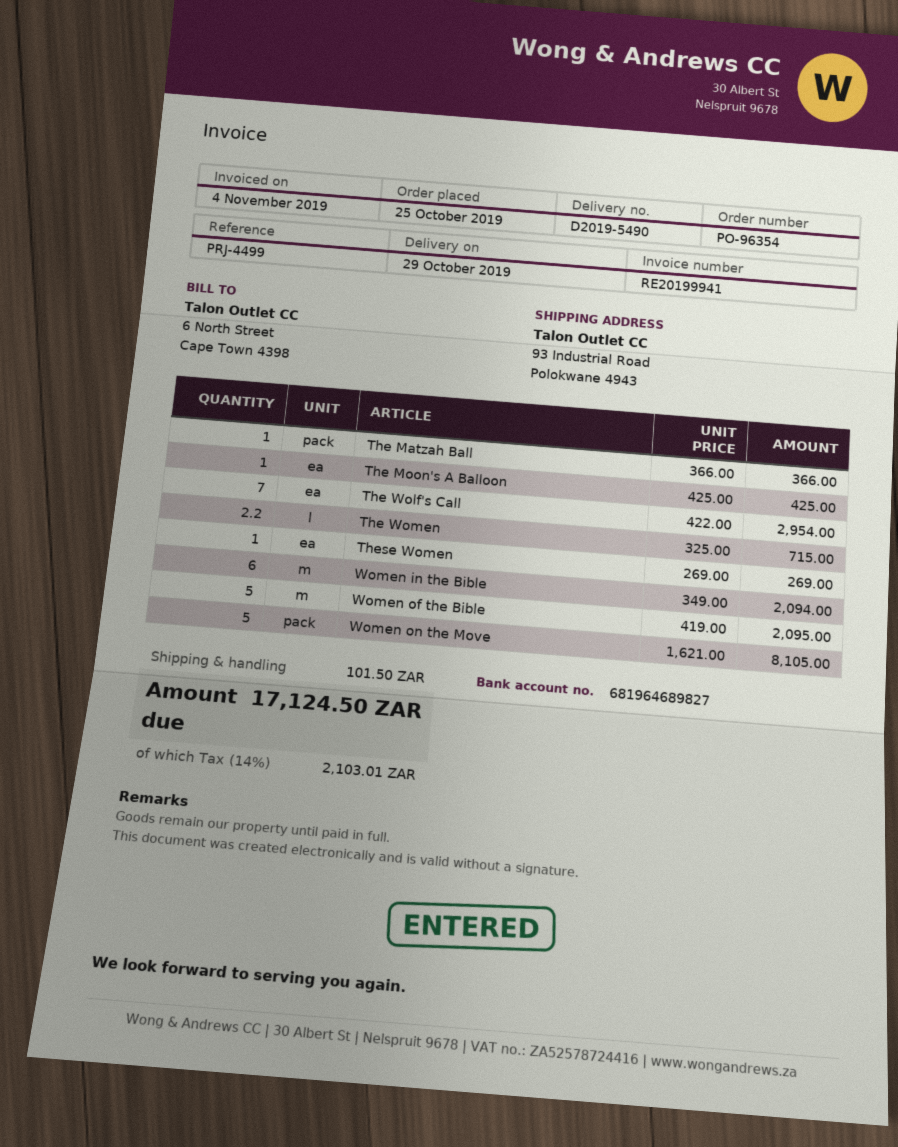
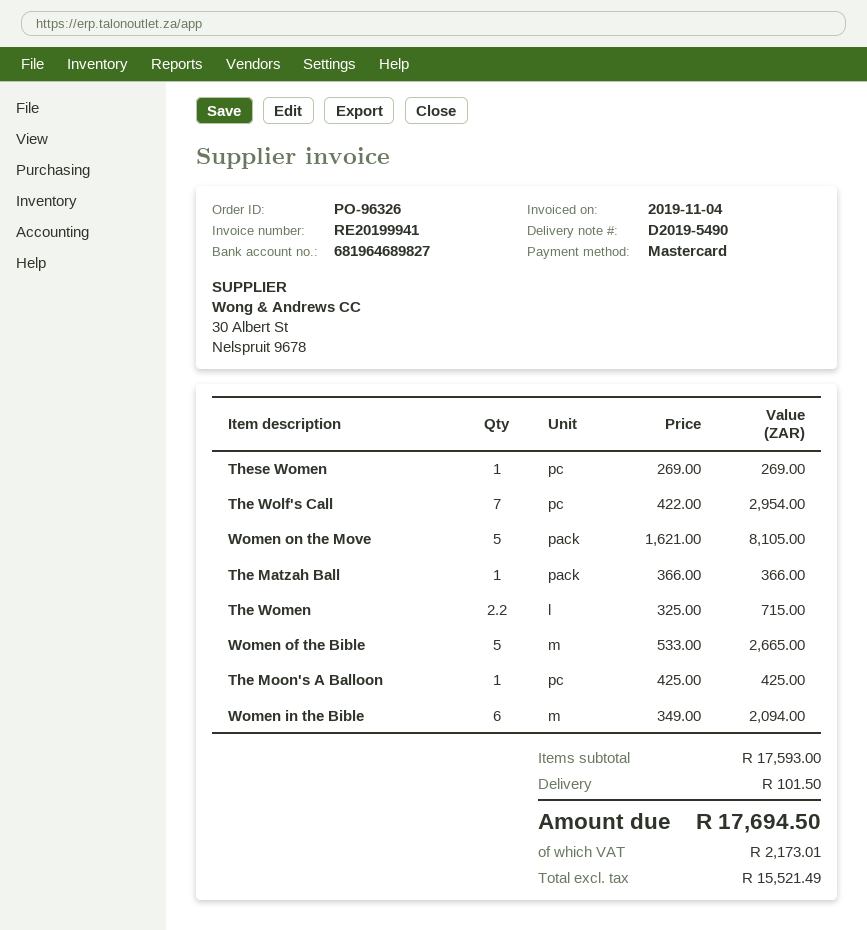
order number: PO-96354 -> PO-96326
Women of the Bible: 5 x 419.00 = 2095.00 -> 5 x 533.00 = 2665.00
tax: 2103.01 -> 2173.01
total: 17124.50 -> 17694.50

